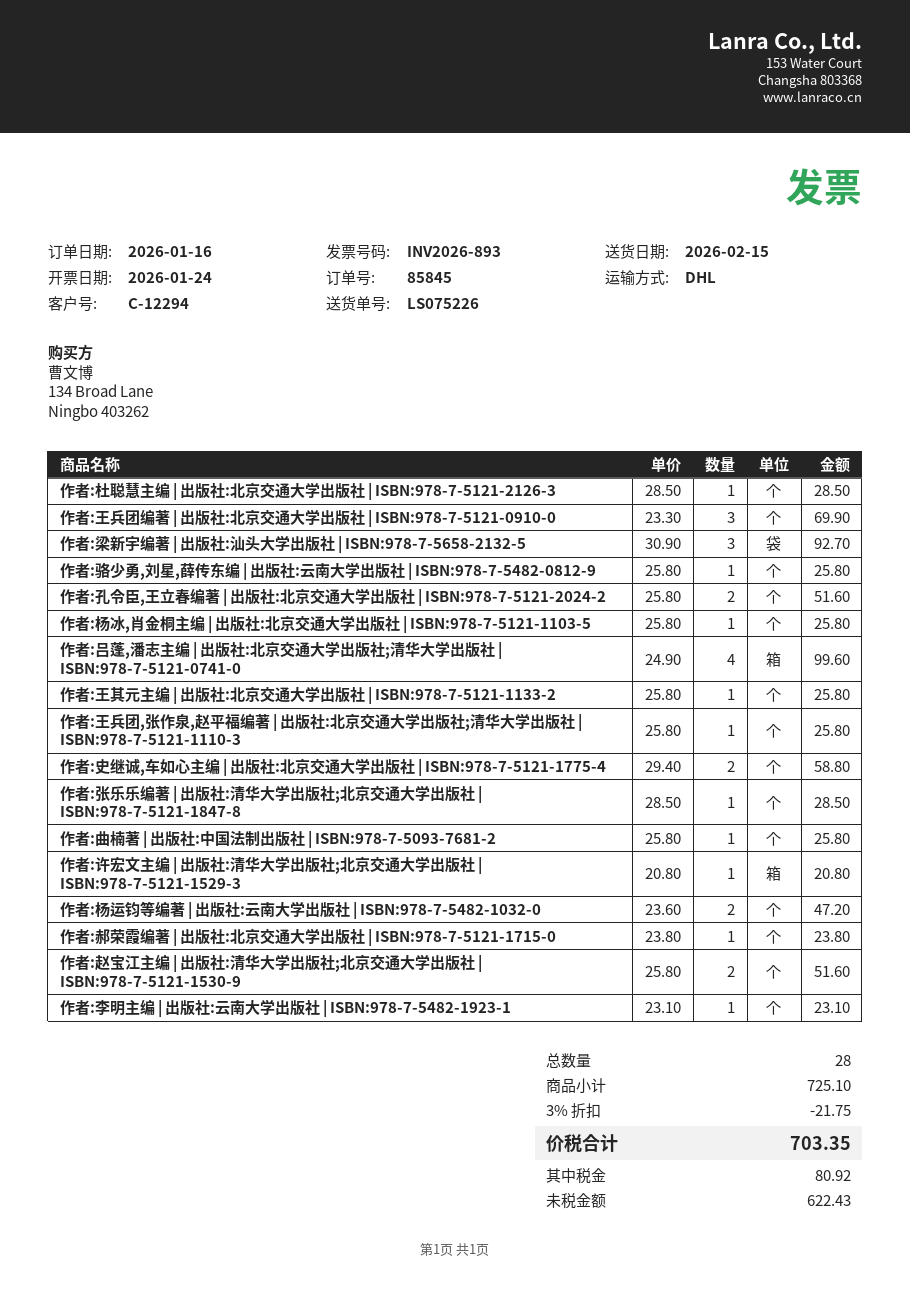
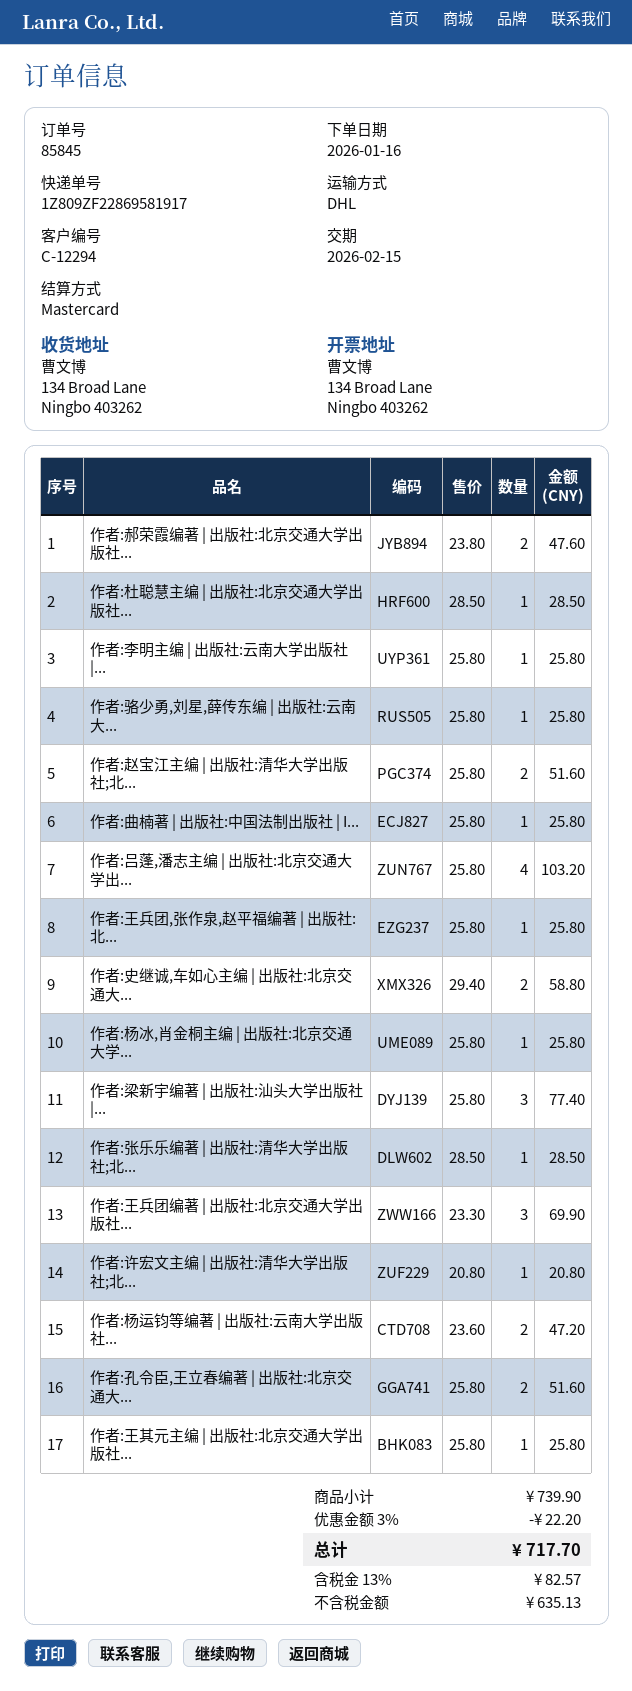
作者:梁新宇编著 | 出版社:汕头大学出版社 | ISBN:978-7-5658-2132-5: 3 x 30.90 = 92.70 -> 3 x 25.80 = 77.40
作者:吕蓬,潘志主编 | 出版社:北京交通大学出版社;清华大学出版社 | ISBN:978-7-5121-0741-0: 4 x 24.90 = 99.60 -> 4 x 25.80 = 103.20
作者:郝荣霞编著 | 出版社:北京交通大学出版社 | ISBN:978-7-5121-1715-0: 1 x 23.80 = 23.80 -> 2 x 23.80 = 47.60
作者:李明主编 | 出版社:云南大学出版社 | ISBN:978-7-5482-1923-1: 1 x 23.10 = 23.10 -> 1 x 25.80 = 25.80
subtotal: 725.10 -> 739.90
discount: 3% = 21.75 -> 3% = 22.20
net: 622.43 -> 635.13
tax: 80.92 -> 82.57
total: 703.35 -> 717.70

